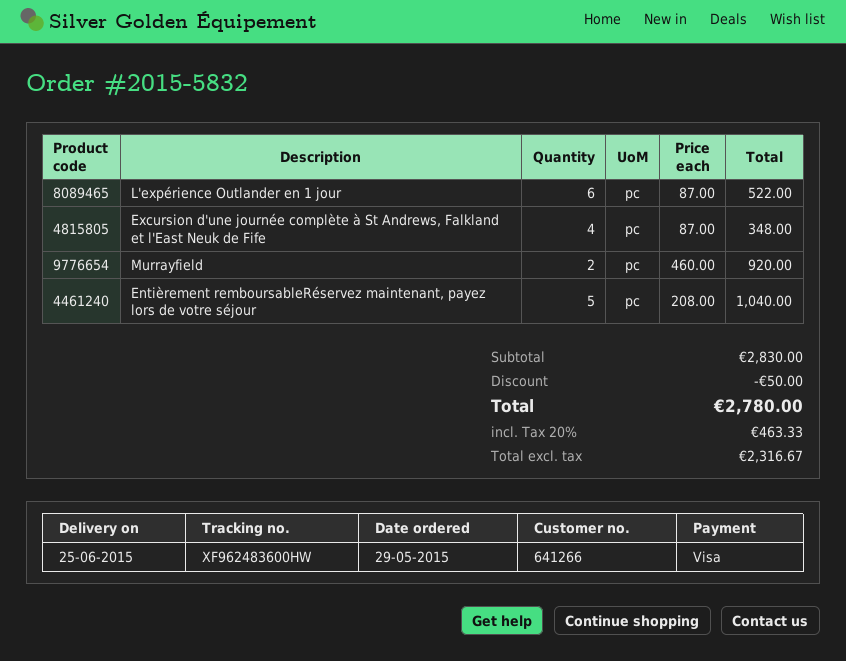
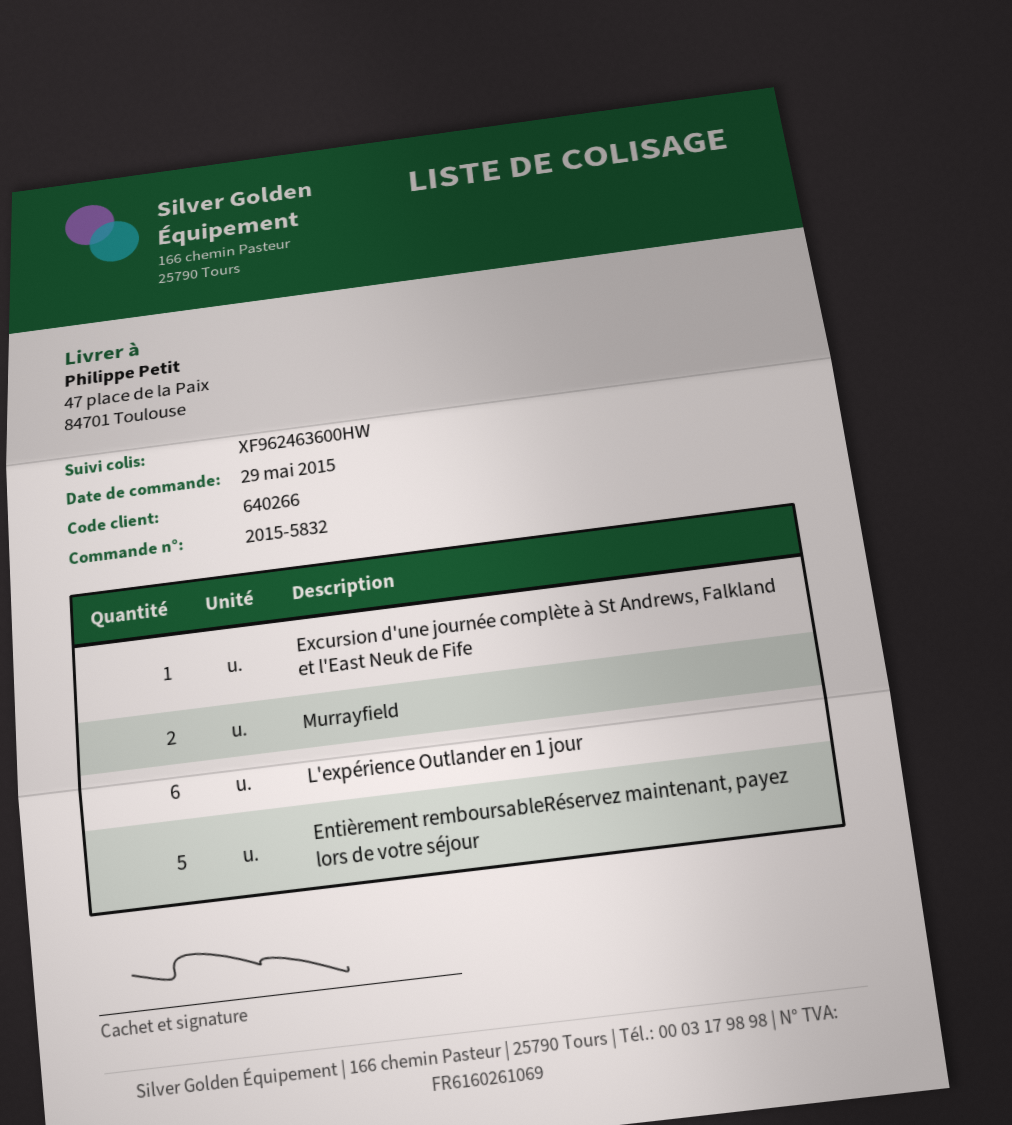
customer number: 641266 -> 640266
tracking number: XF962483600HW -> XF962463600HW
Excursion d'une journée complète à St Andrews, Falkland et l'East Neuk de Fife: 4 -> 1

